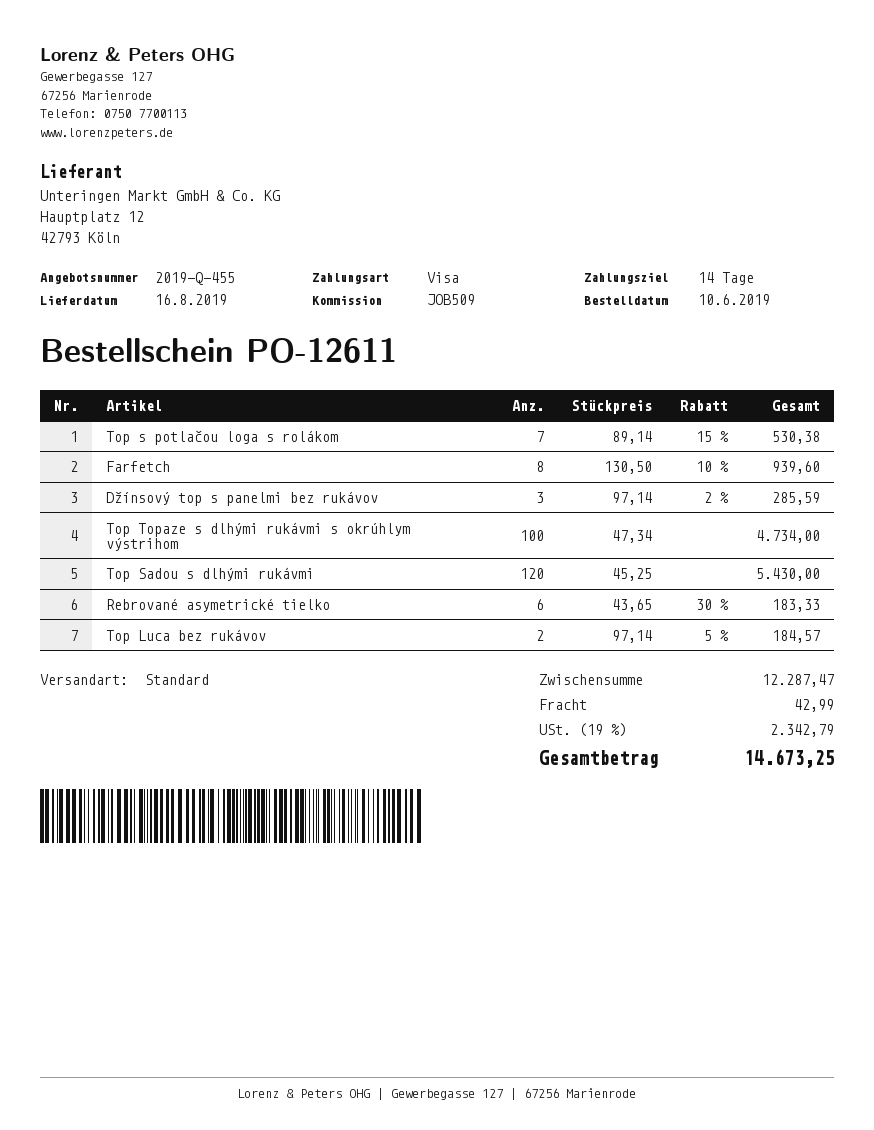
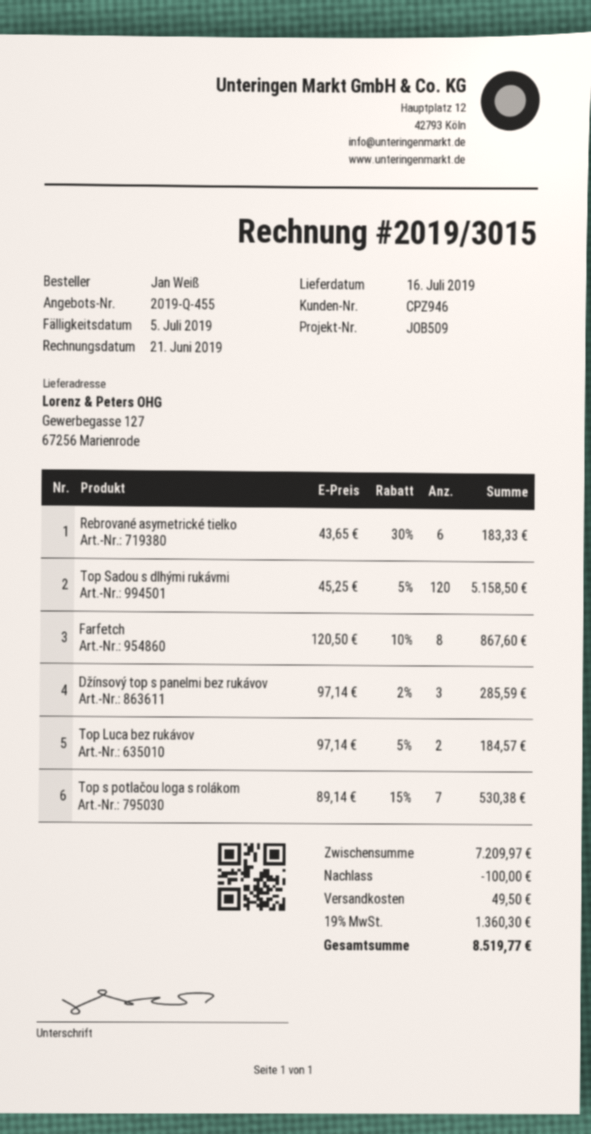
delivery date: 2019-08-16 -> 2019-07-16
Farfetch: 8 x 130.50 - 10% = 939.60 -> 8 x 120.50 - 10% = 867.60
Top Topaze s dlhými rukávmi s okrúhlym výstrihom: 100 x 47.34 = 4734.00 -> none
Top Sadou s dlhými rukávmi: 120 x 45.25 = 5430.00 -> 120 x 45.25 - 5% = 5158.50
subtotal: 12287.47 -> 7209.97
discount: none -> 100.00
shipping: 42.99 -> 49.50
tax: 19% = 2342.79 -> 19% = 1360.30
total: 14673.25 -> 8519.77

